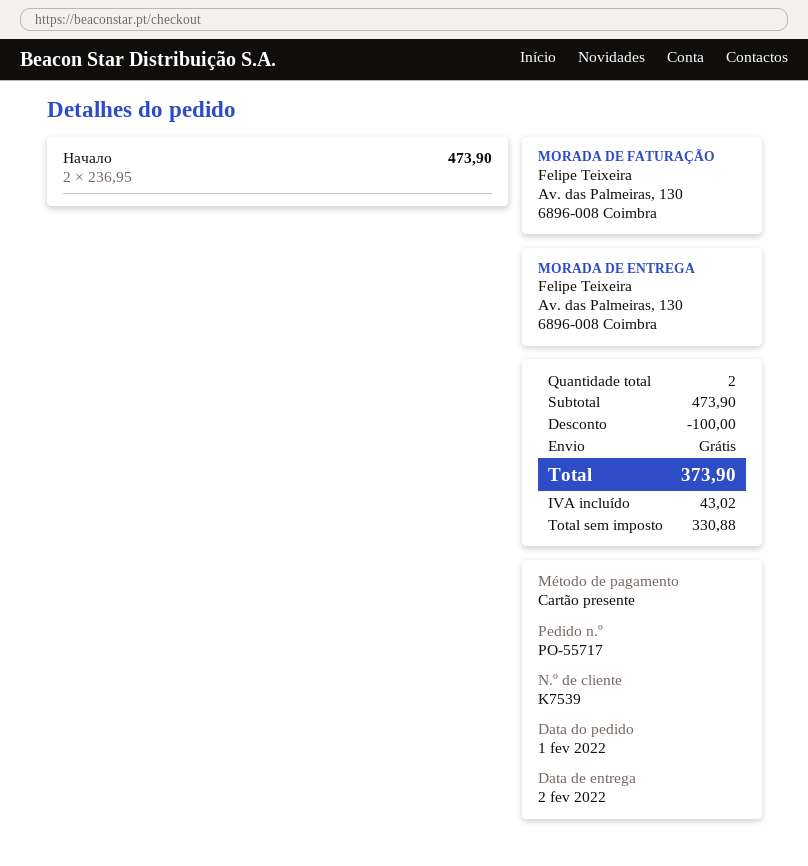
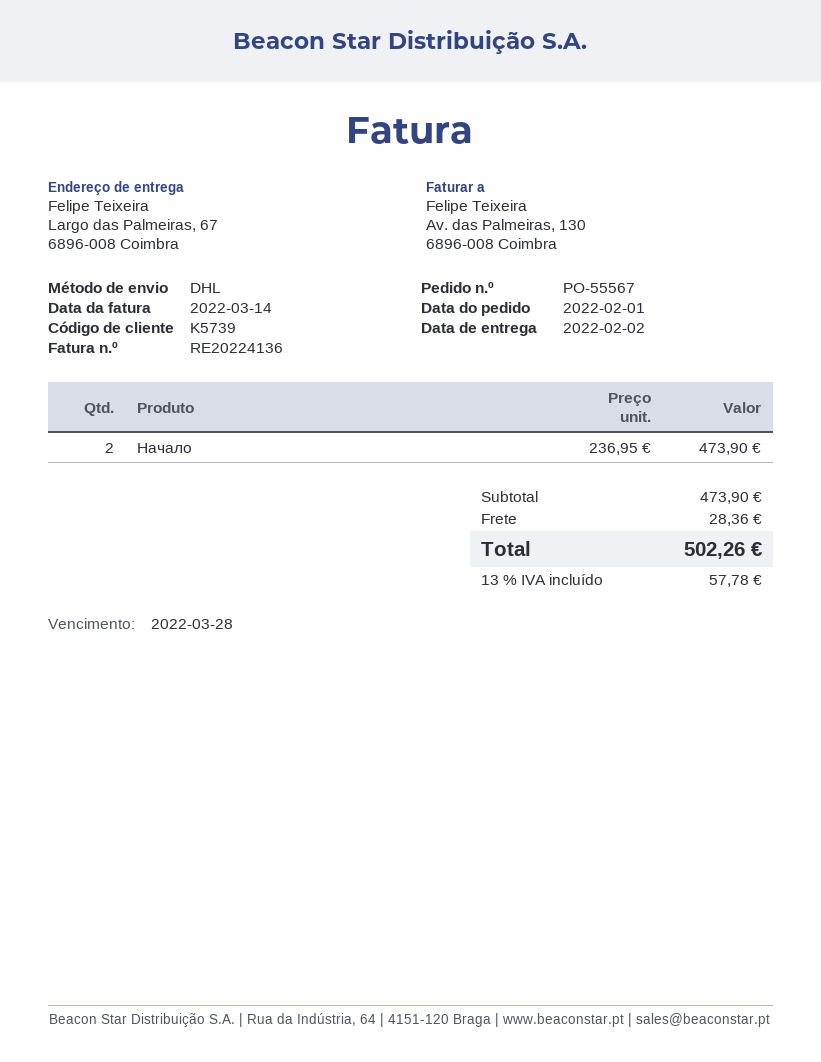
order number: PO-55717 -> PO-55567
customer number: K7539 -> K5739
ship to: Av. das Palmeiras, 130, 6896-008 Coimbra -> Largo das Palmeiras, 67, 6896-008 Coimbra
discount: 100.00 -> none
shipping: 0.00 -> 28.36
tax: 43.02 -> 57.78
total: 373.90 -> 502.26

